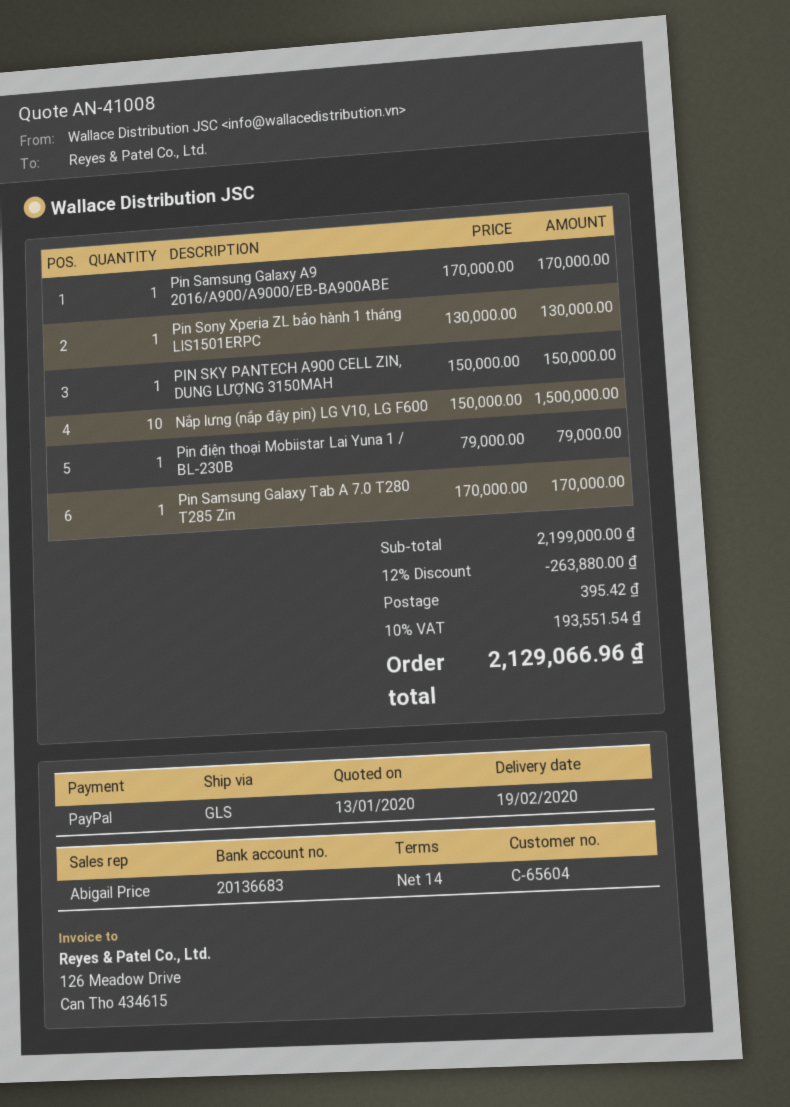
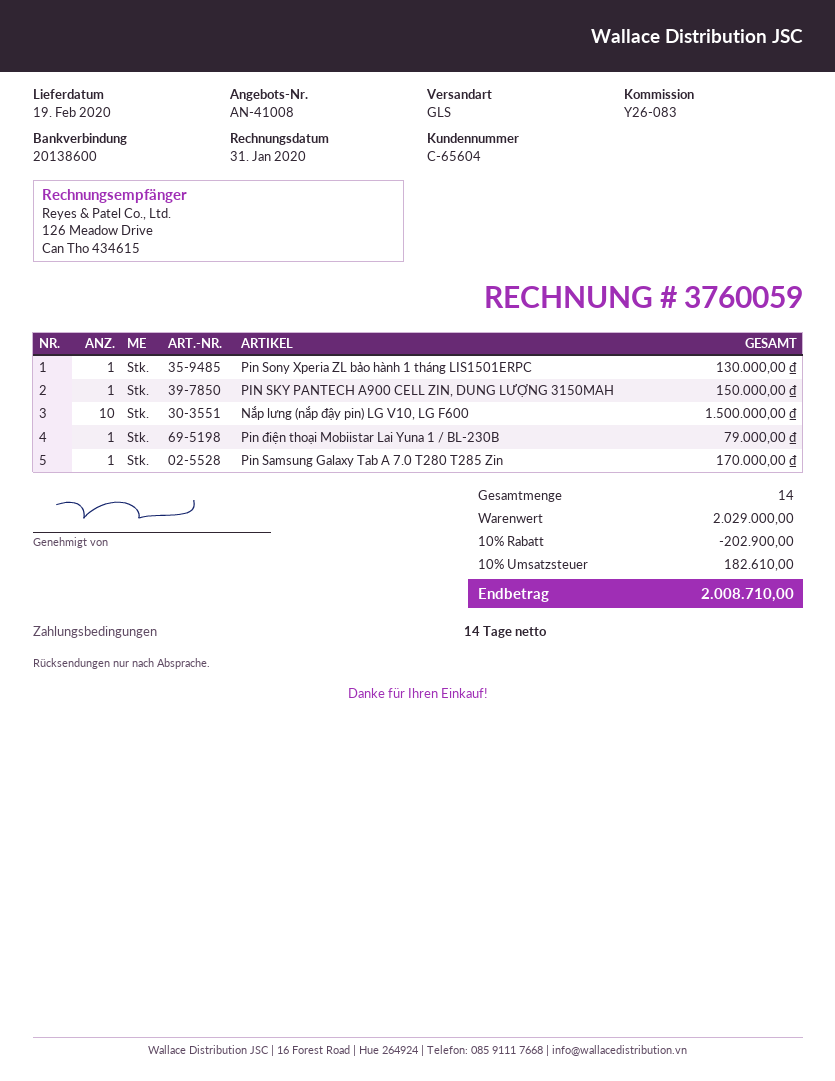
bank account: 20136683 -> 20138600
Pin Samsung Galaxy A9 2016/A900/A9000/EB-BA900ABE: 1 for 170000.00 -> none
subtotal: 2199000.00 -> 2029000.00
discount: 12% = 263880.00 -> 10% = 202900.00
shipping: 395.42 -> none
tax: 10% = 193551.54 -> 10% = 182610.00
total: 2129066.96 -> 2008710.00

